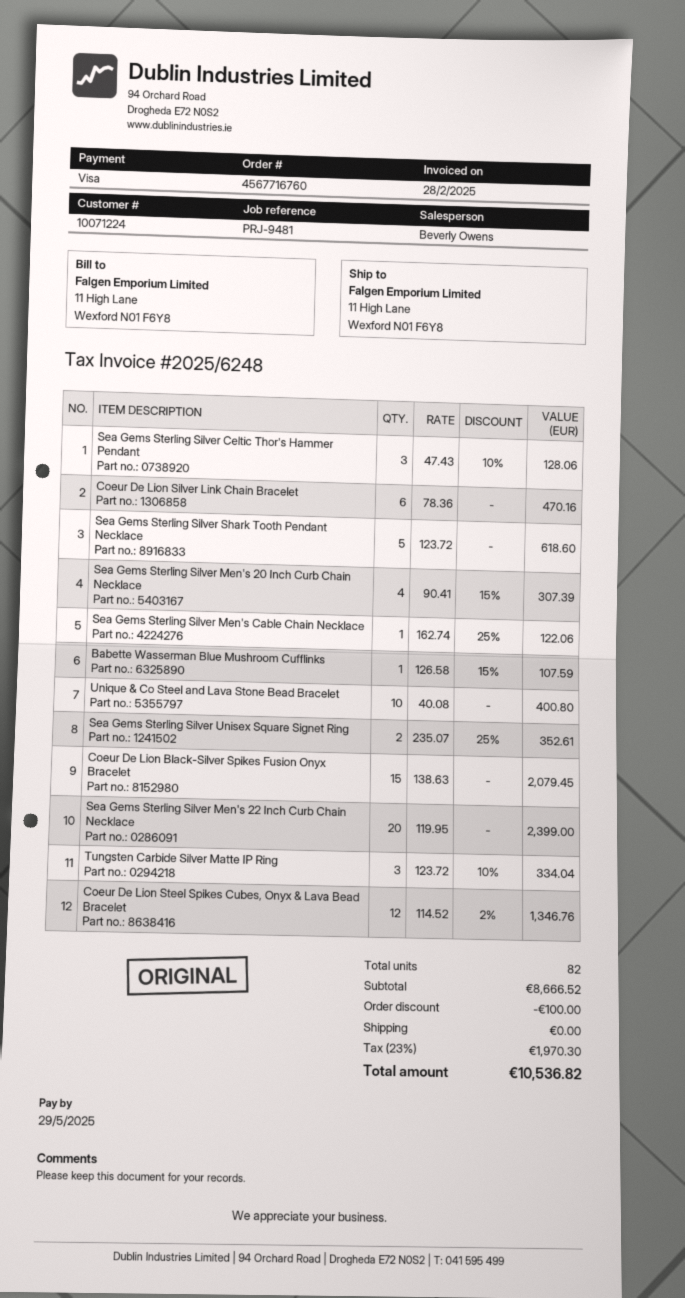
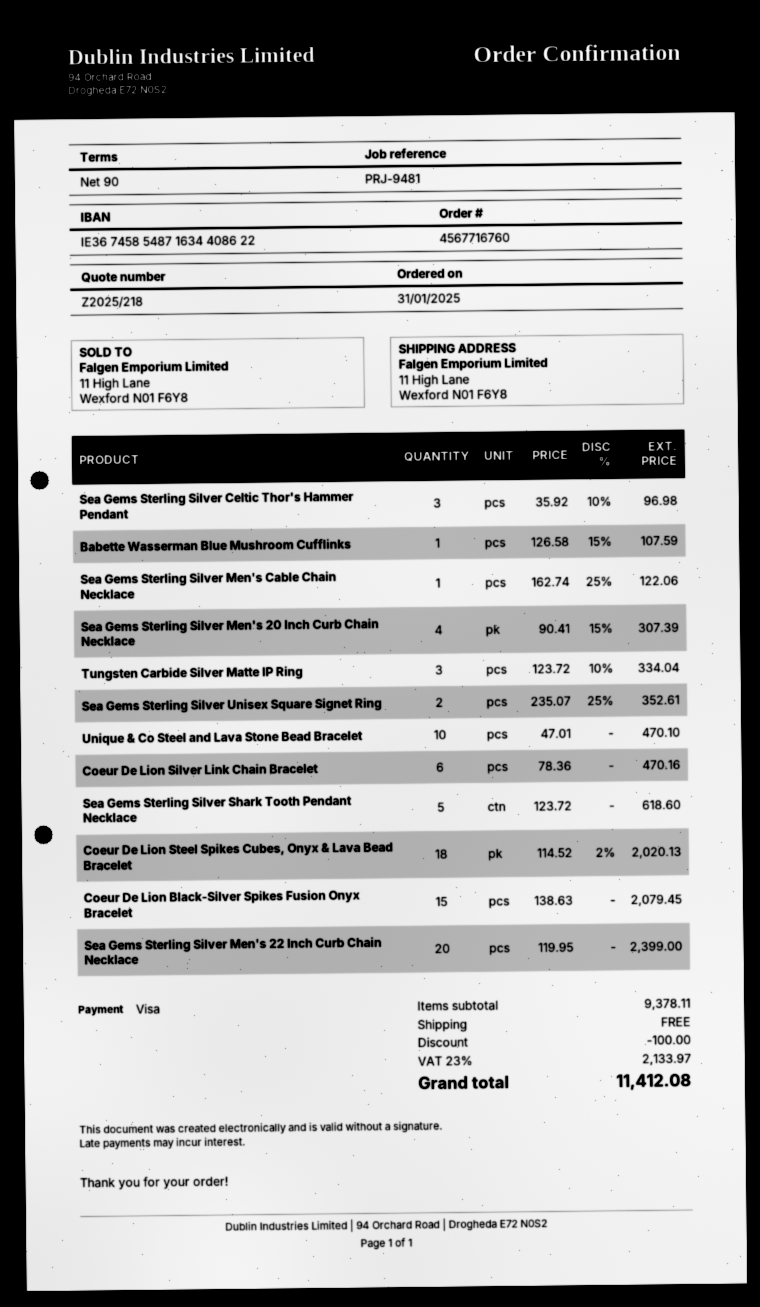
Sea Gems Sterling Silver Celtic Thor's Hammer Pendant: 3 x 47.43 - 10% = 128.06 -> 3 x 35.92 - 10% = 96.98
Unique & Co Steel and Lava Stone Bead Bracelet: 10 x 40.08 = 400.80 -> 10 x 47.01 = 470.10
Coeur De Lion Steel Spikes Cubes, Onyx & Lava Bead Bracelet: 12 x 114.52 - 2% = 1346.76 -> 18 x 114.52 - 2% = 2020.13
subtotal: 8666.52 -> 9378.11
tax: 23% = 1970.30 -> 23% = 2133.97
total: 10536.82 -> 11412.08

